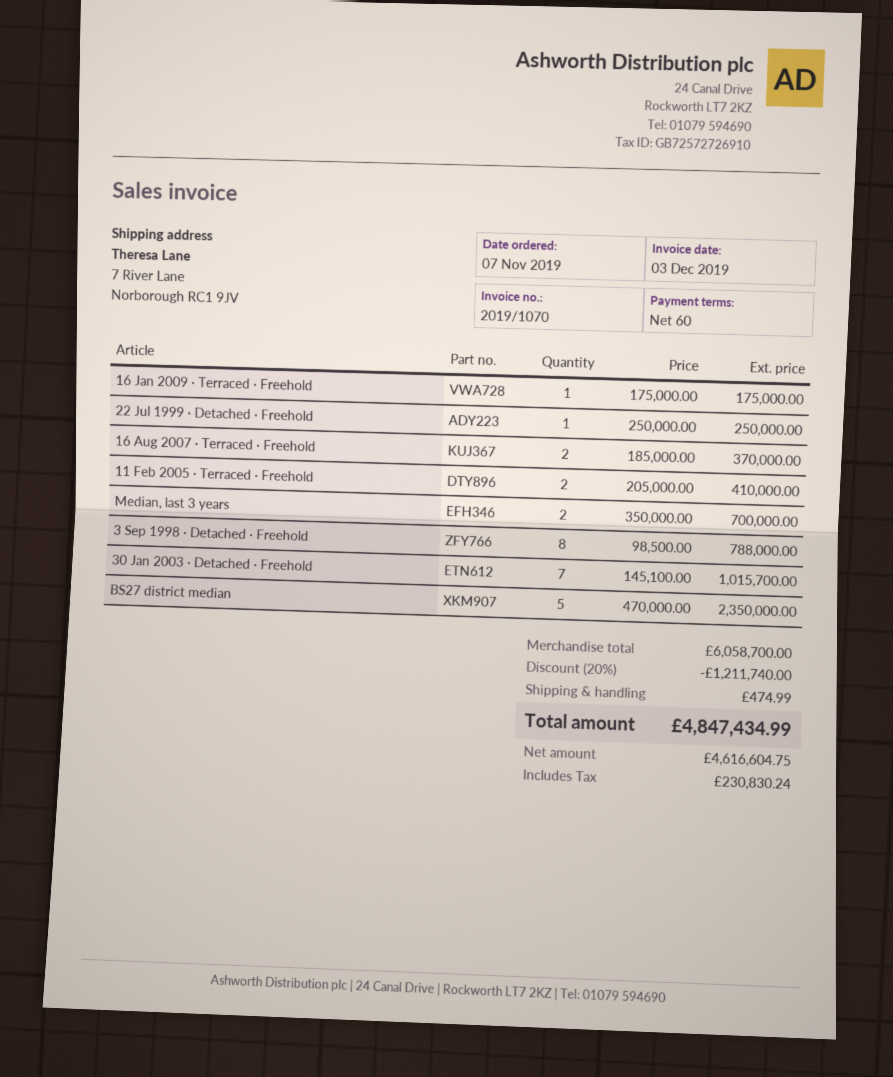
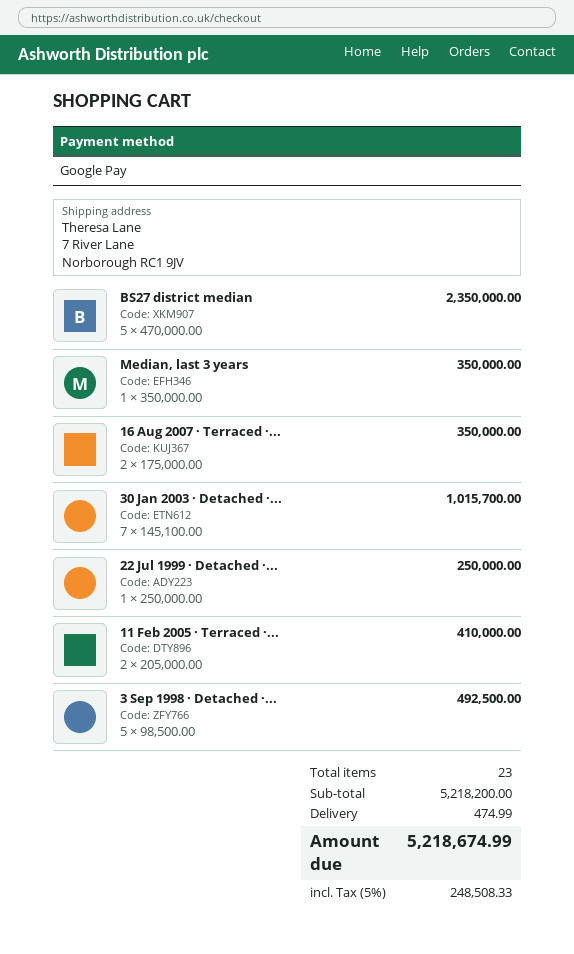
16 Jan 2009 · Terraced · Freehold: 1 x 175000.00 = 175000.00 -> none
16 Aug 2007 · Terraced · Freehold: 2 x 185000.00 = 370000.00 -> 2 x 175000.00 = 350000.00
Median, last 3 years: 2 x 350000.00 = 700000.00 -> 1 x 350000.00 = 350000.00
3 Sep 1998 · Detached · Freehold: 8 x 98500.00 = 788000.00 -> 5 x 98500.00 = 492500.00
subtotal: 6058700.00 -> 5218200.00
discount: 20% = 1211740.00 -> none
tax: 230830.24 -> 248508.33
total: 4847434.99 -> 5218674.99

